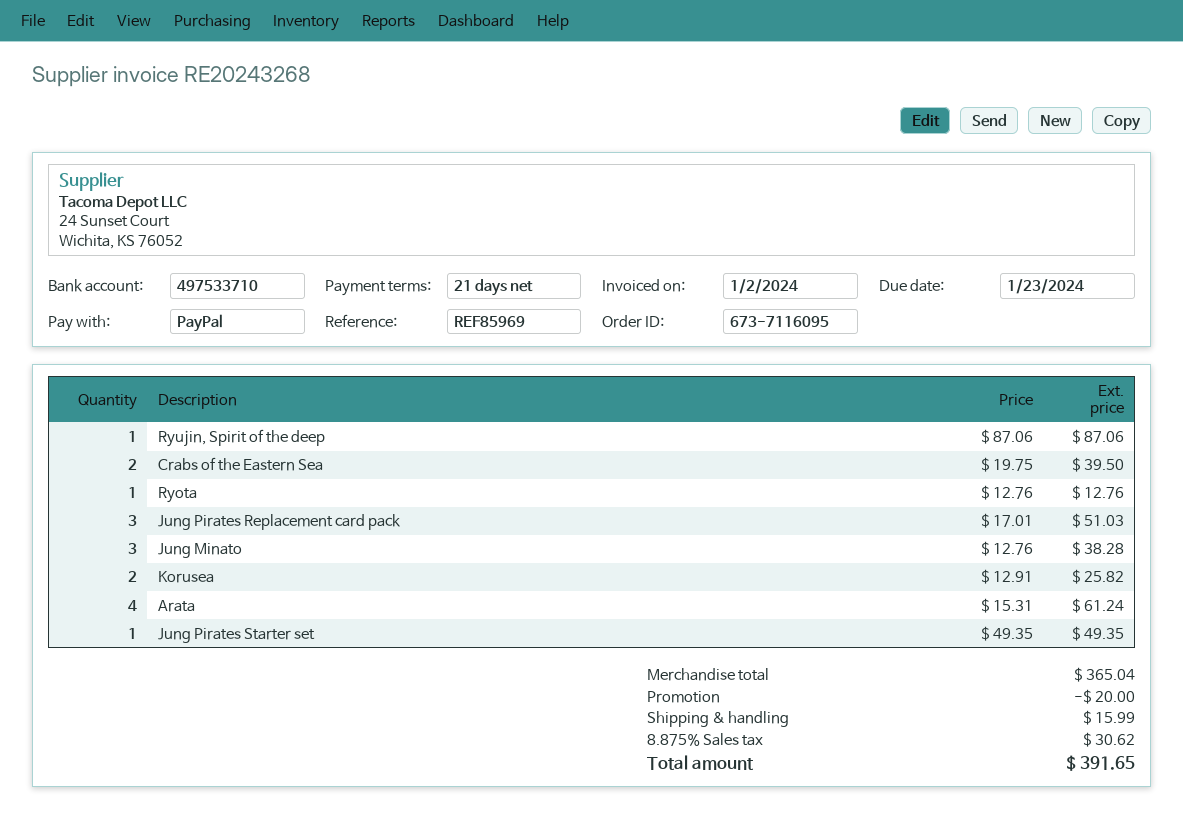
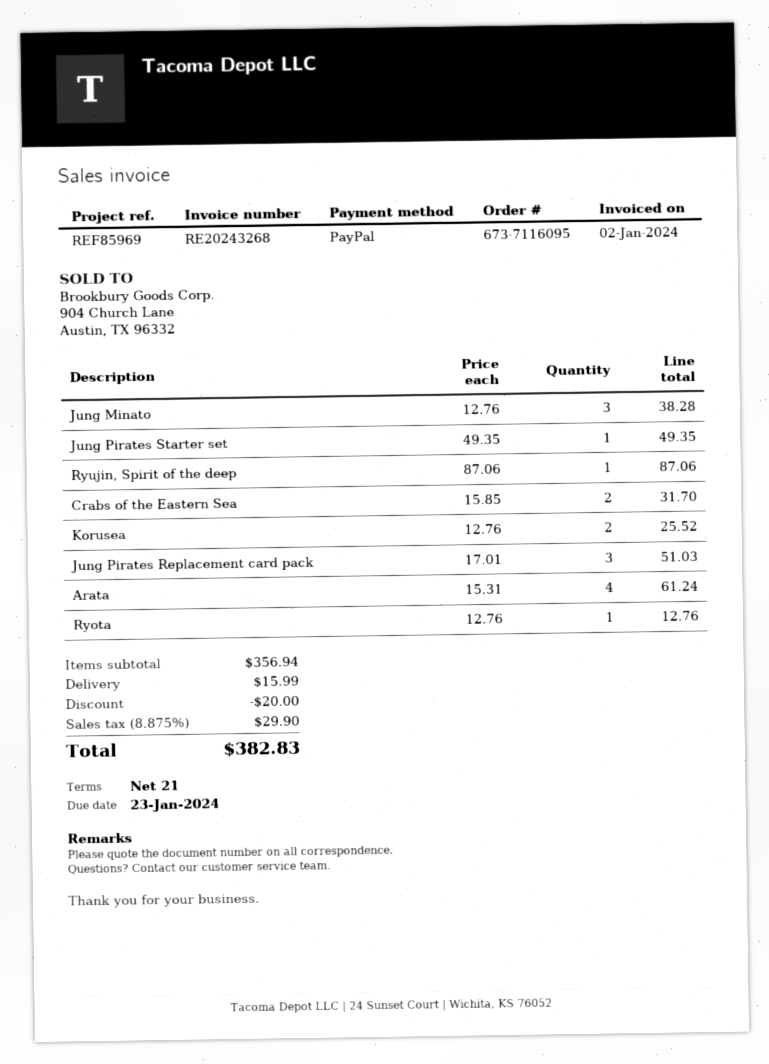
Crabs of the Eastern Sea: 2 x 19.75 = 39.50 -> 2 x 15.85 = 31.70
Korusea: 2 x 12.91 = 25.82 -> 2 x 12.76 = 25.52
subtotal: 365.04 -> 356.94
tax: 8.875% = 30.62 -> 8.875% = 29.90
total: 391.65 -> 382.83

